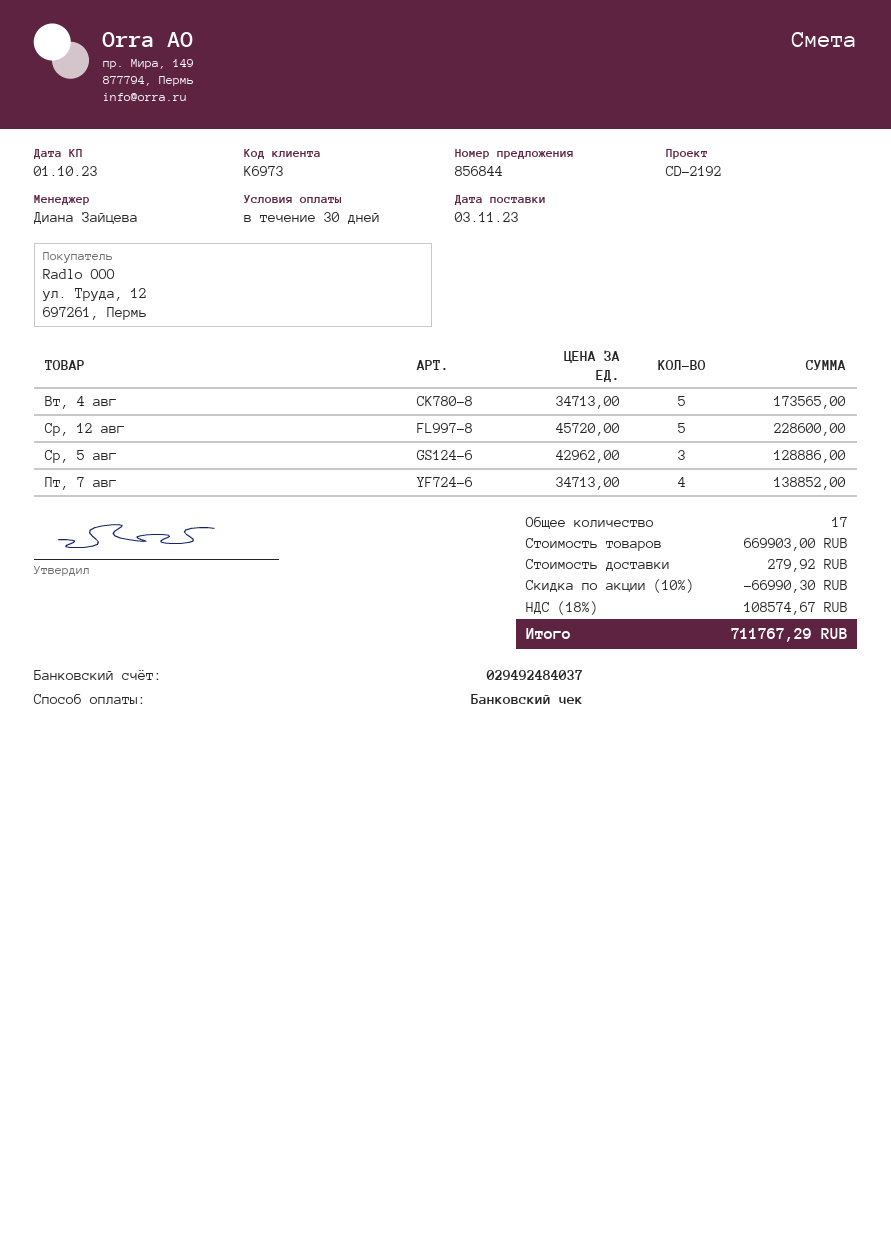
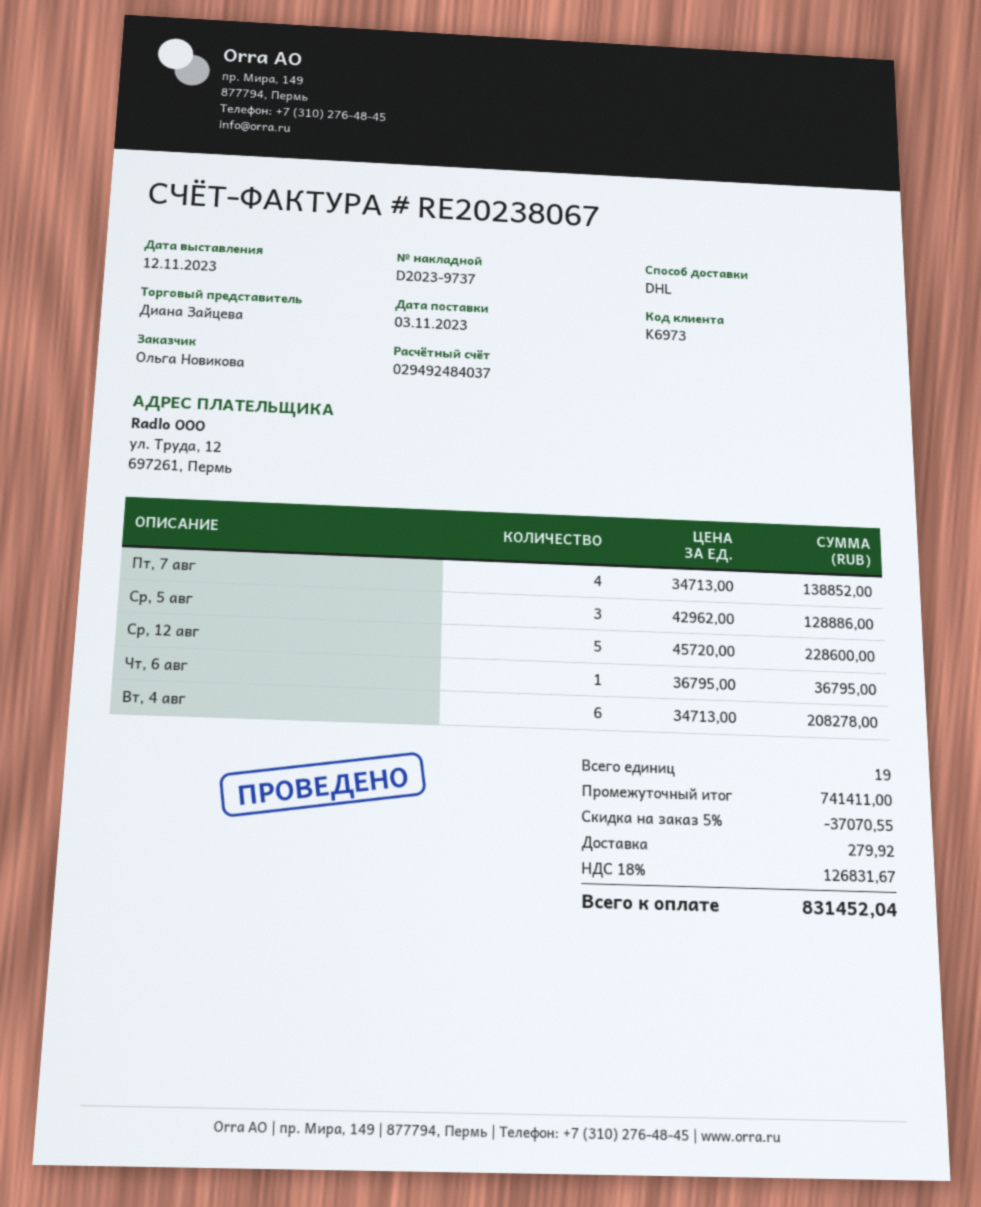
Вт, 4 авг: 5 x 34713.00 = 173565.00 -> 6 x 34713.00 = 208278.00
Чт, 6 авг: none -> 1 x 36795.00 = 36795.00
total quantity: 17 -> 19
subtotal: 669903.00 -> 741411.00
discount: 10% = 66990.30 -> 5% = 37070.55
tax: 18% = 108574.67 -> 18% = 126831.67
total: 711767.29 -> 831452.04

